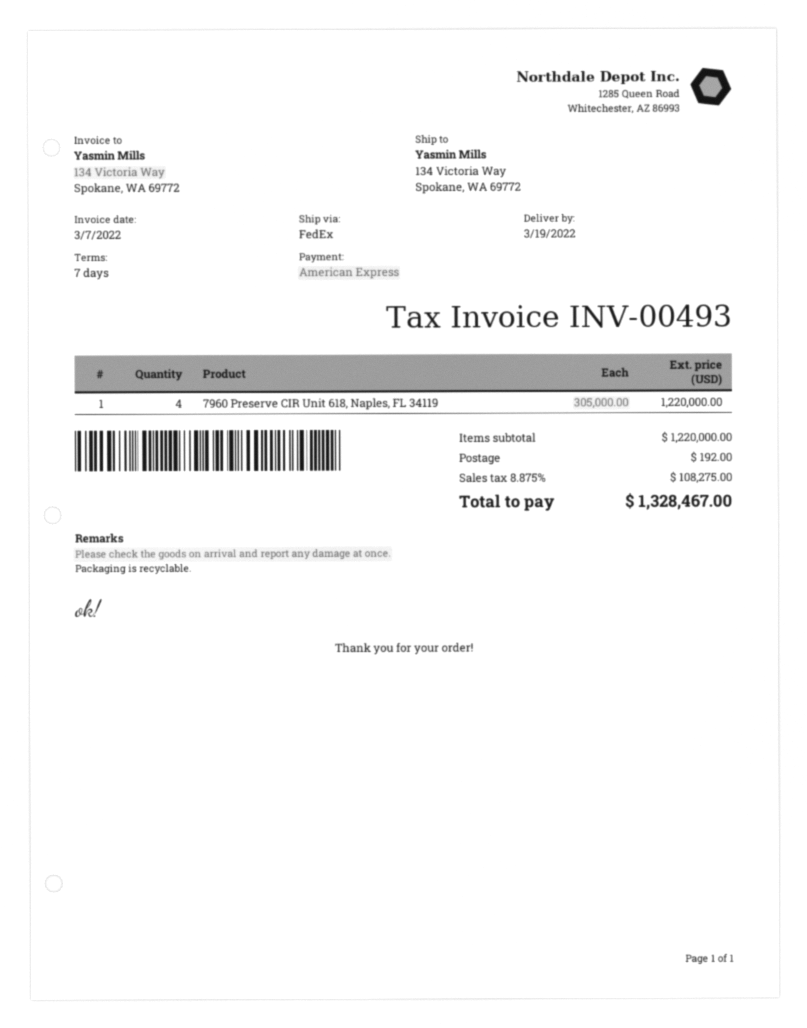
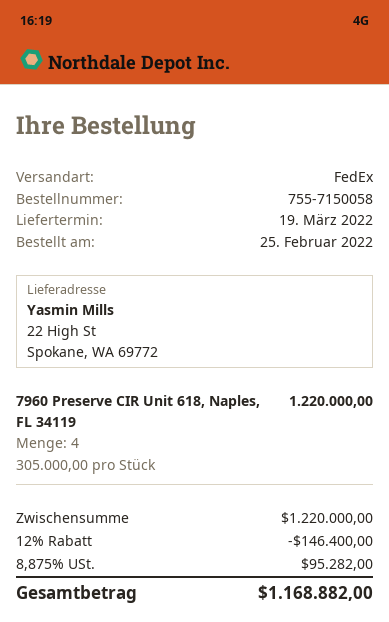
ship to: 134 Victoria Way, Spokane, WA 69772 -> 22 High St, Spokane, WA 69772
discount: none -> 12% = 146400.00
shipping: 192.00 -> none
tax: 8.875% = 108275.00 -> 8.875% = 95282.00
total: 1328467.00 -> 1168882.00

